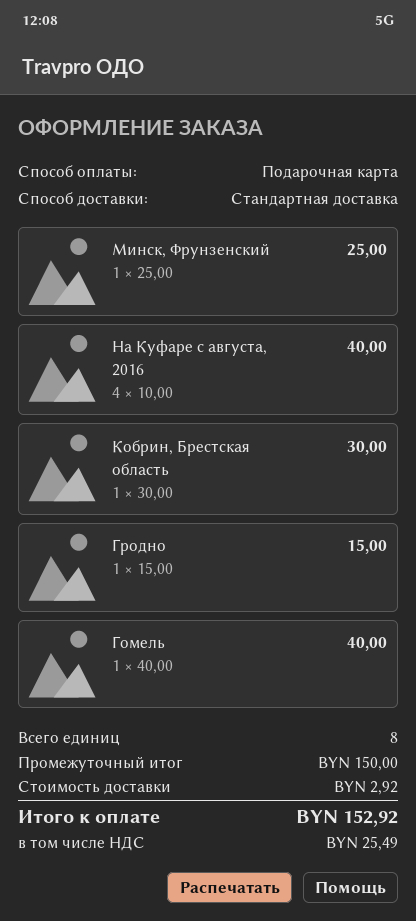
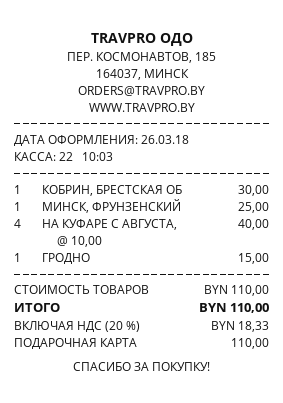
Гомель: 1 x 40.00 = 40.00 -> none
subtotal: 150.00 -> 110.00
shipping: 2.92 -> none
tax: 25.49 -> 18.33
total: 152.92 -> 110.00

